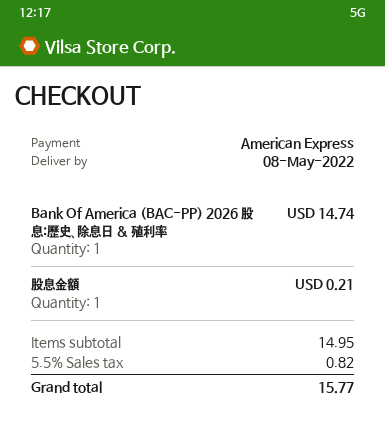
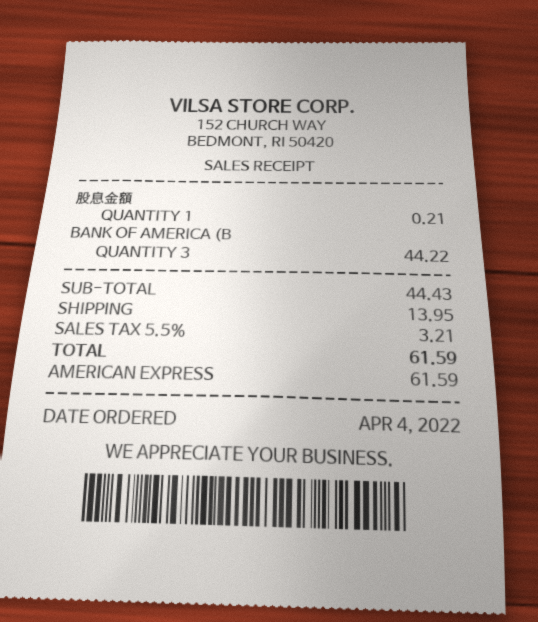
Bank Of America (BAC-PP) 2026 股息:歷史、除息日 & 殖利率: 1 for 14.74 -> 3 for 44.22
subtotal: 14.95 -> 44.43
shipping: none -> 13.95
tax: 5.5% = 0.82 -> 5.5% = 3.21
total: 15.77 -> 61.59

